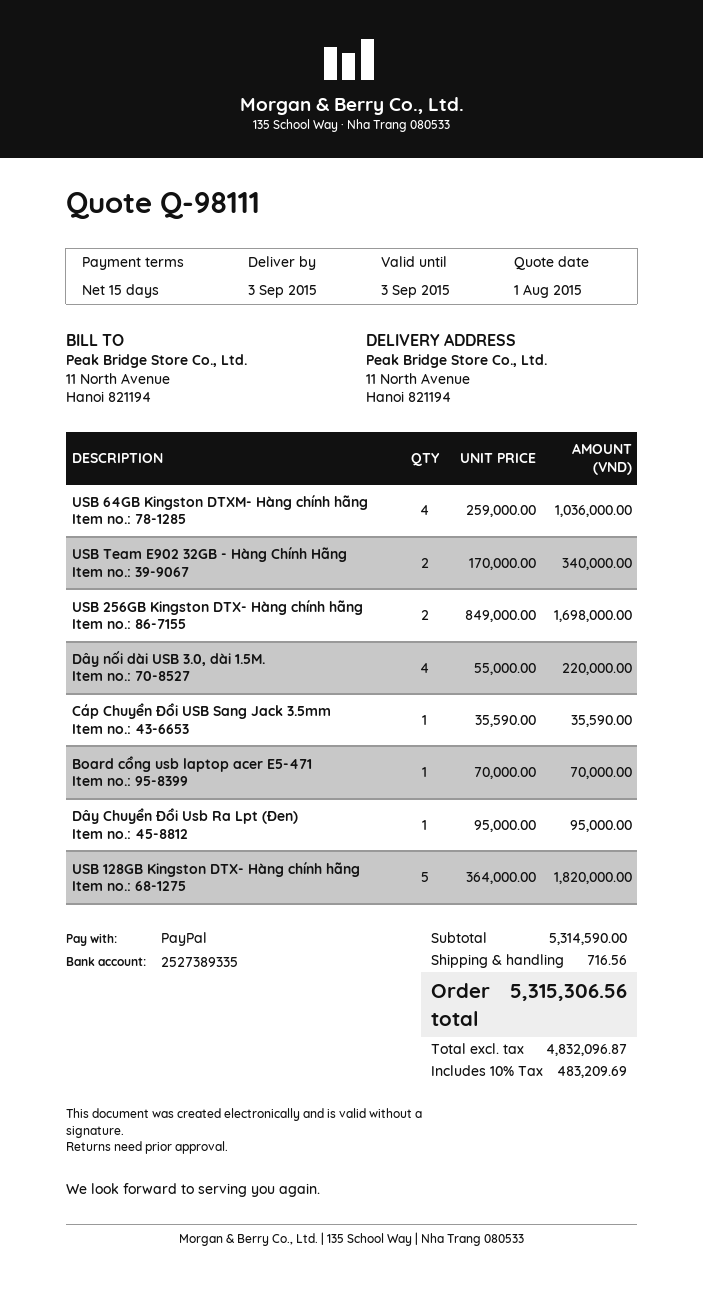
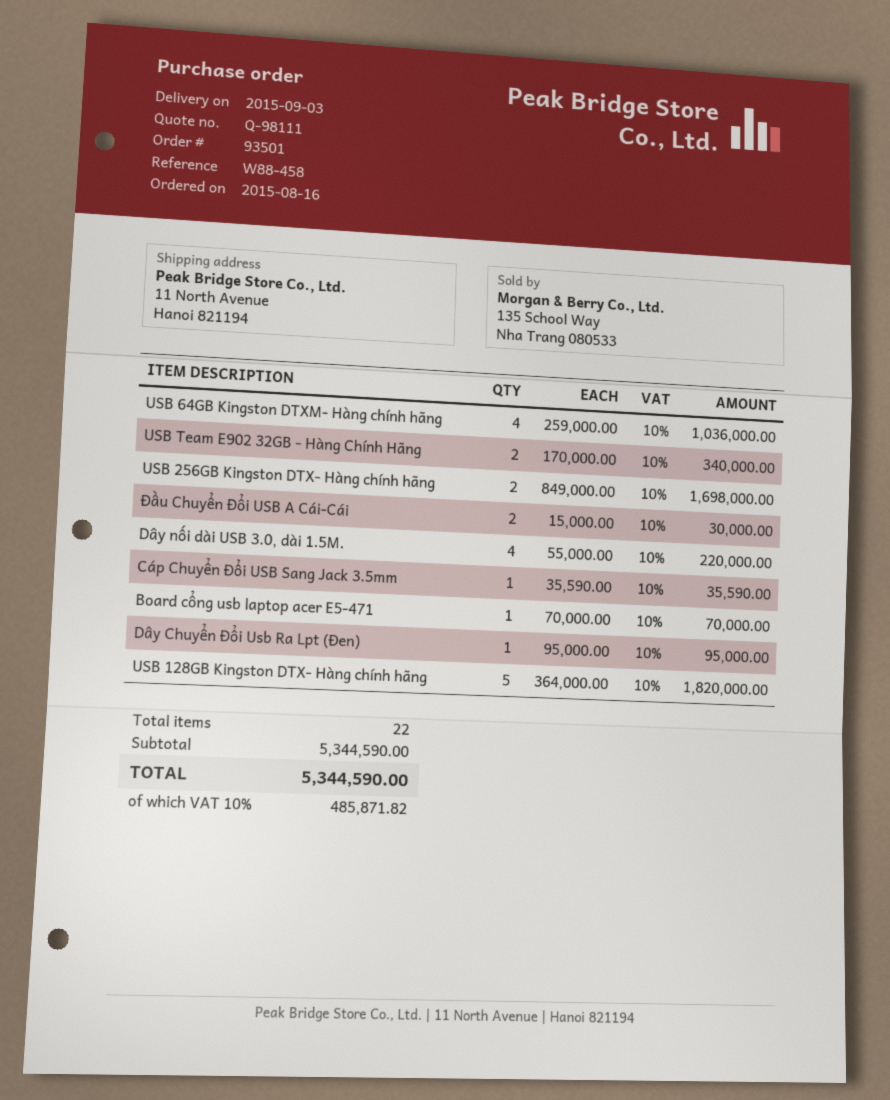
Đầu Chuyển Đổi USB A Cái-Cái: none -> 2 x 15000.00 = 30000.00
subtotal: 5314590.00 -> 5344590.00
shipping: 716.56 -> none
tax: 10% = 483209.69 -> 10% = 485871.82
total: 5315306.56 -> 5344590.00

